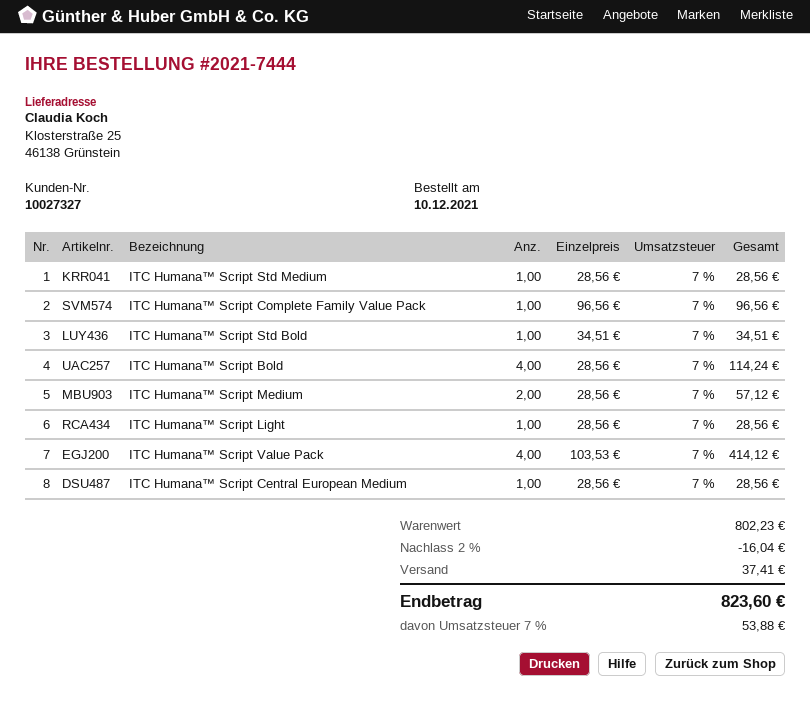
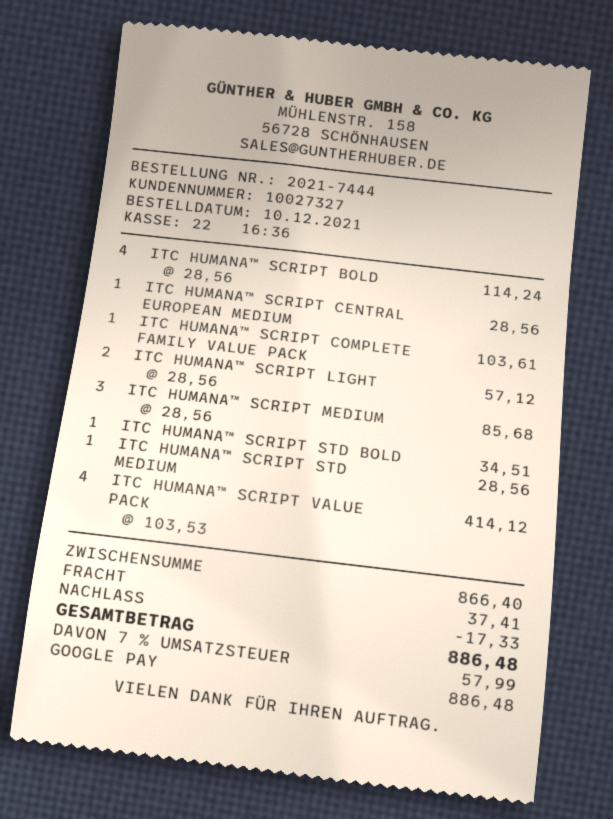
ITC Humana™ Script Complete Family Value Pack: 1 x 96.56 = 96.56 -> 1 x 103.61 = 103.61
ITC Humana™ Script Medium: 2 x 28.56 = 57.12 -> 3 x 28.56 = 85.68
ITC Humana™ Script Light: 1 x 28.56 = 28.56 -> 2 x 28.56 = 57.12
subtotal: 802.23 -> 866.40
discount: 16.04 -> 17.33
tax: 7% = 53.88 -> 7% = 57.99
total: 823.60 -> 886.48

